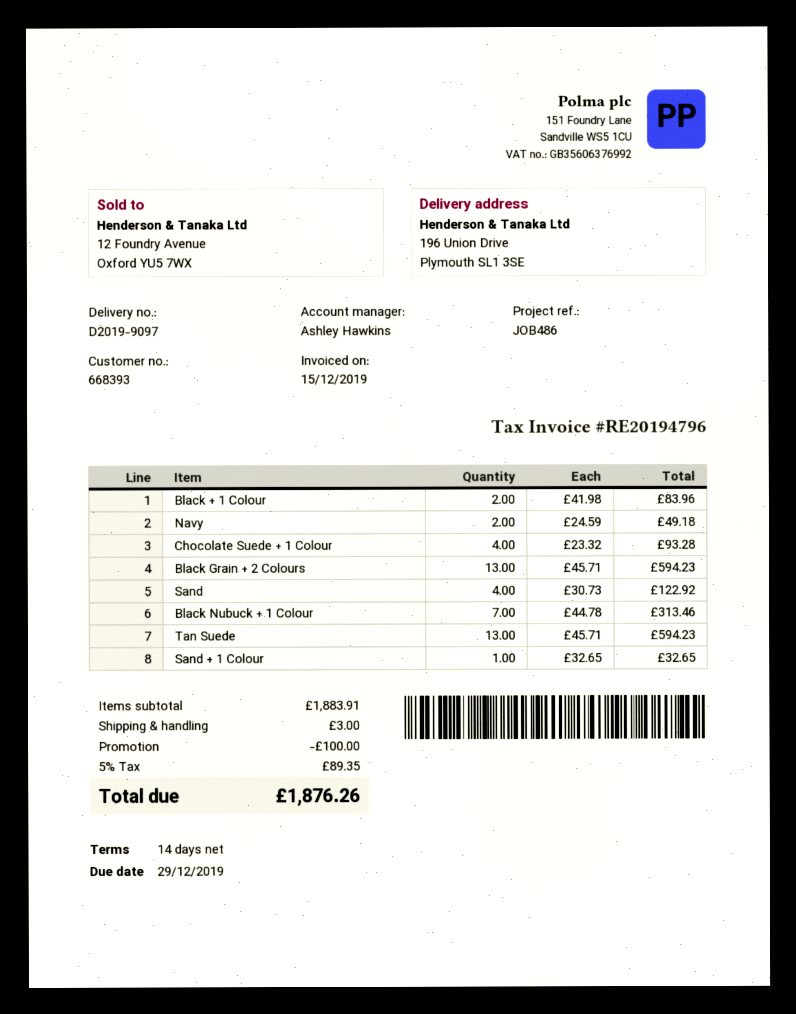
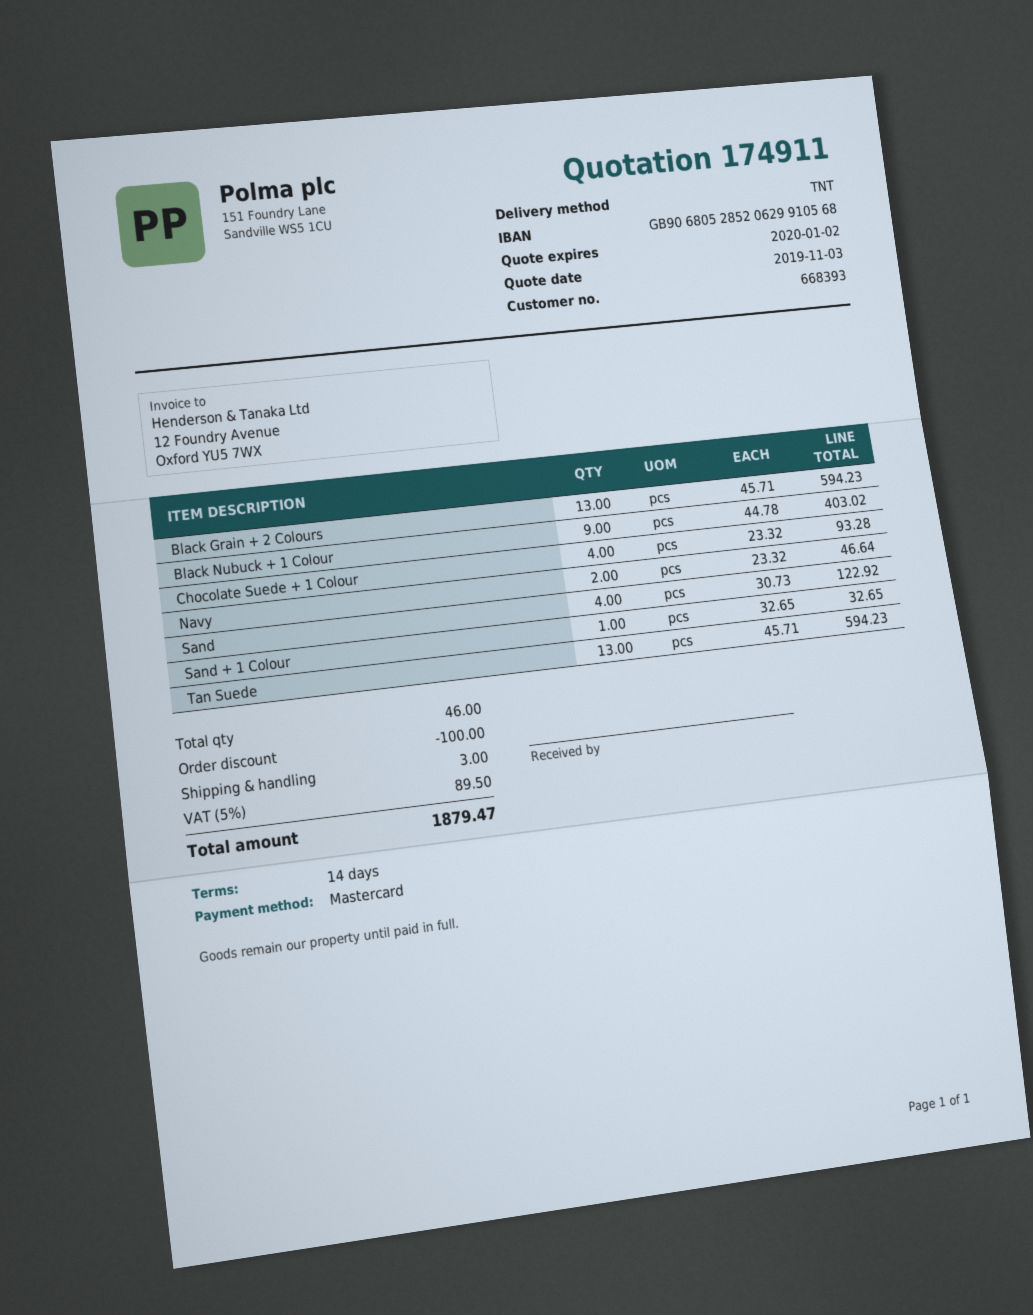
Black + 1 Colour: 2 x 41.98 = 83.96 -> none
Navy: 2 x 24.59 = 49.18 -> 2 x 23.32 = 46.64
Black Nubuck + 1 Colour: 7 x 44.78 = 313.46 -> 9 x 44.78 = 403.02
tax: 5% = 89.35 -> 5% = 89.50
total: 1876.26 -> 1879.47

